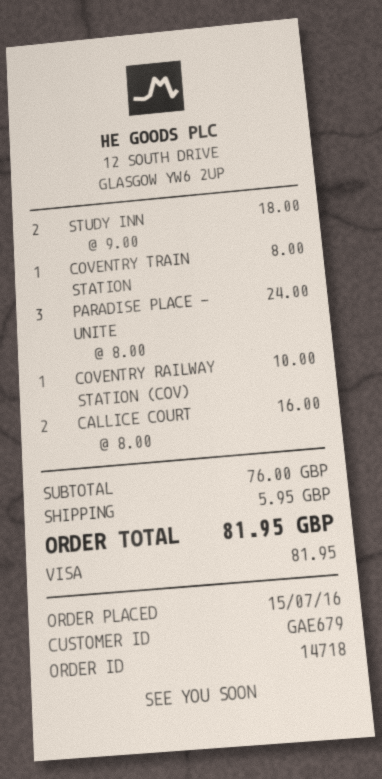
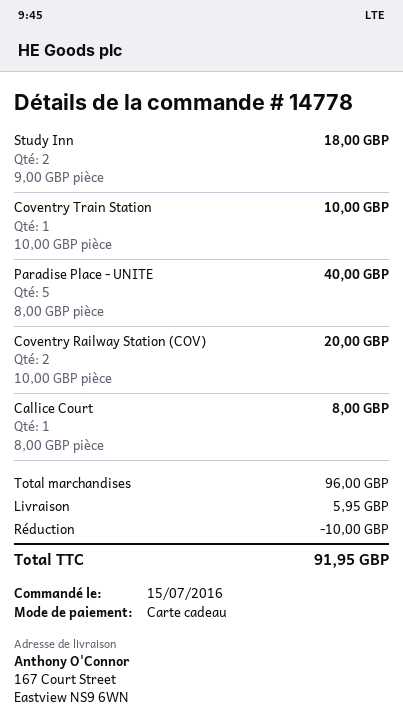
order number: 14718 -> 14778
payment method: Visa -> gift card
COVENTRY TRAIN STATION: 1 x 8.00 = 8.00 -> 1 x 10.00 = 10.00
PARADISE PLACE - UNITE: 3 x 8.00 = 24.00 -> 5 x 8.00 = 40.00
COVENTRY RAILWAY STATION (COV): 1 x 10.00 = 10.00 -> 2 x 10.00 = 20.00
CALLICE COURT: 2 x 8.00 = 16.00 -> 1 x 8.00 = 8.00
subtotal: 76.00 -> 96.00
discount: none -> 10.00
total: 81.95 -> 91.95

